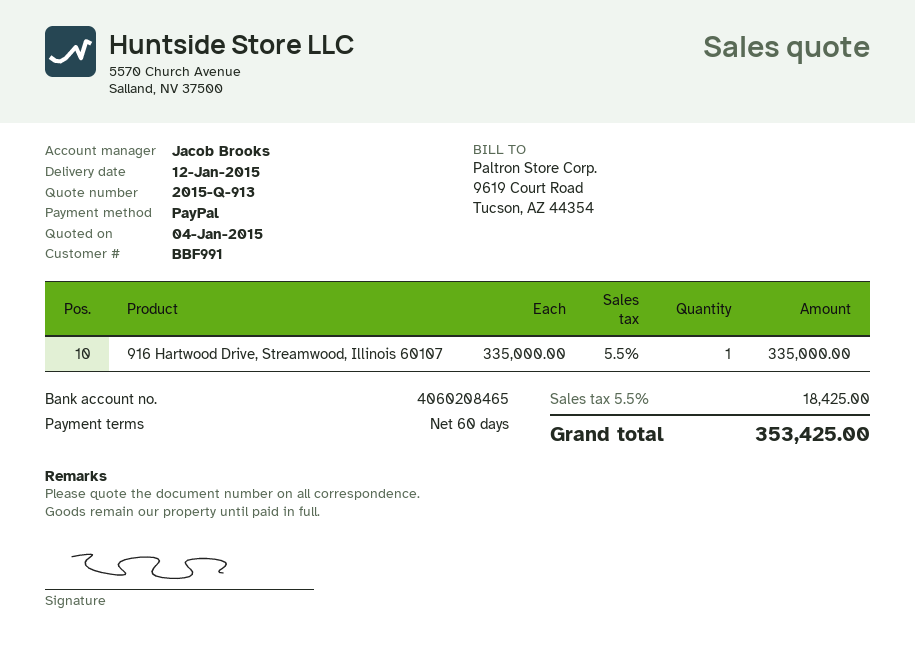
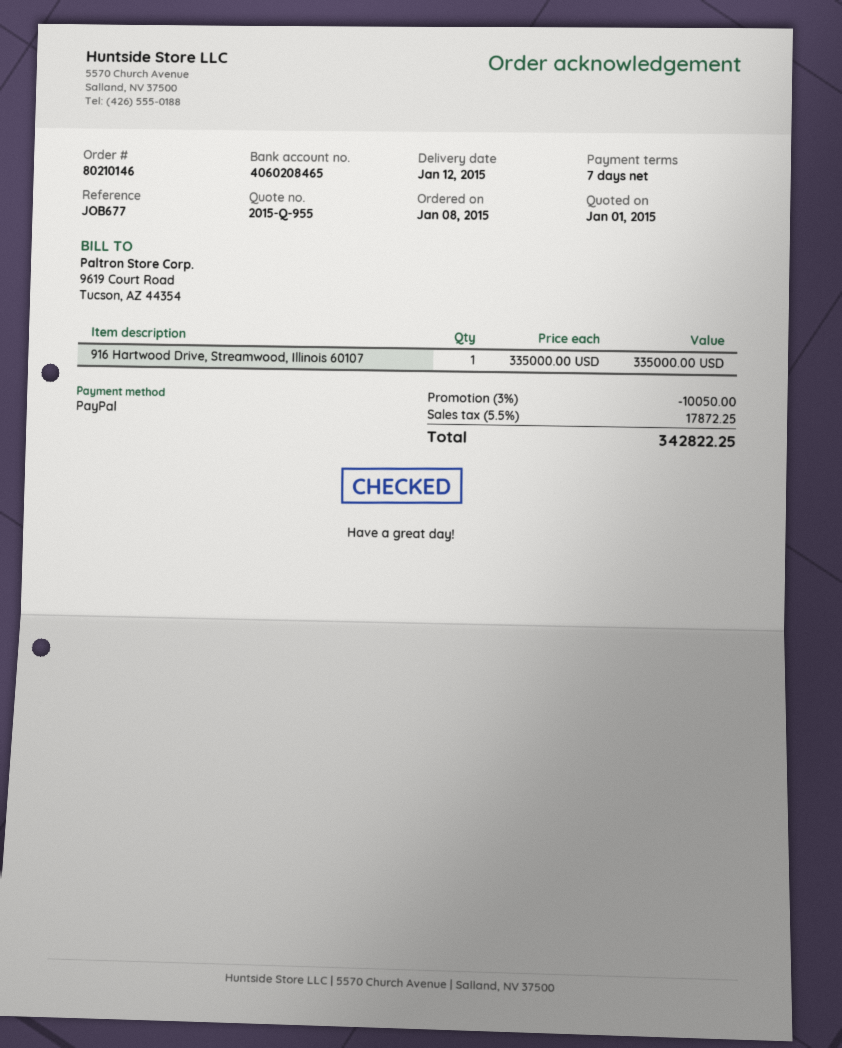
quote number: 2015-Q-913 -> 2015-Q-955
quote date: 2015-01-04 -> 2015-01-01
payment terms: 60 days -> 7 days
discount: none -> 3% = 10050.00
tax: 5.5% = 18425.00 -> 5.5% = 17872.25
total: 353425.00 -> 342822.25

